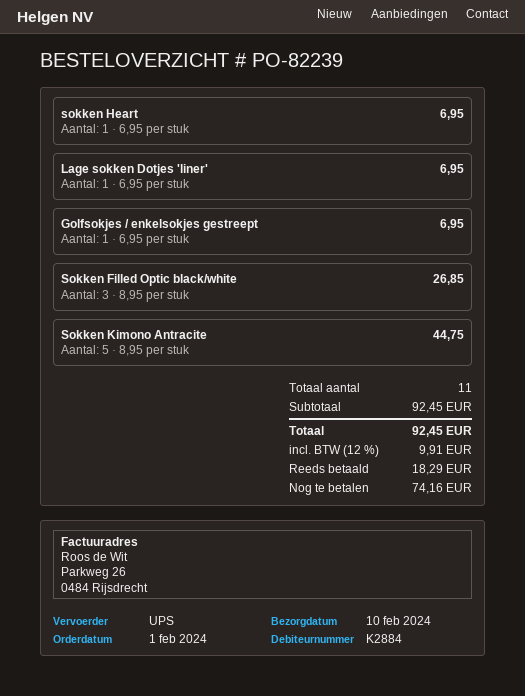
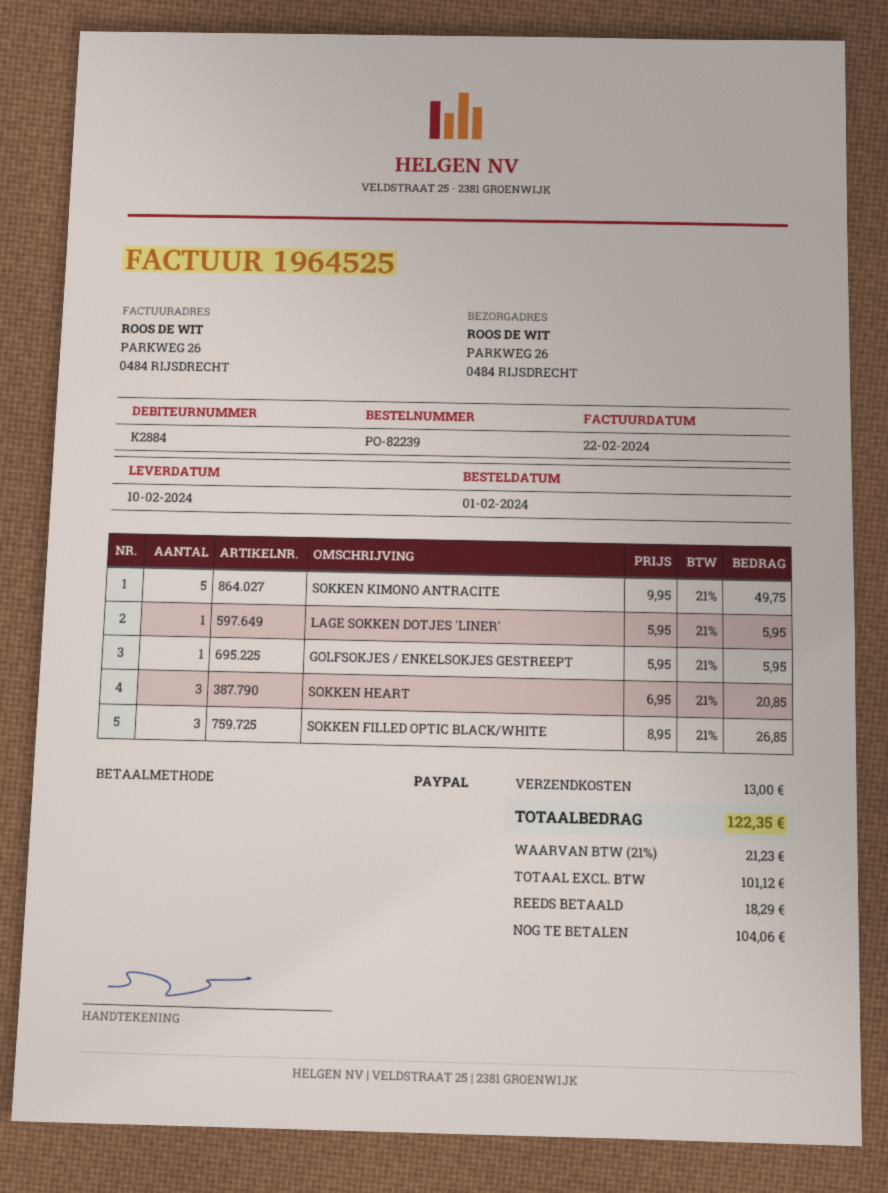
sokken Heart: 1 x 6.95 = 6.95 -> 3 x 6.95 = 20.85
Lage sokken Dotjes 'liner': 1 x 6.95 = 6.95 -> 1 x 5.95 = 5.95
Golfsokjes / enkelsokjes gestreept: 1 x 6.95 = 6.95 -> 1 x 5.95 = 5.95
Sokken Kimono Antracite: 5 x 8.95 = 44.75 -> 5 x 9.95 = 49.75
shipping: none -> 13.00
tax: 12% = 9.91 -> 21% = 21.23
total: 92.45 -> 122.35
balance: 74.16 -> 104.06

